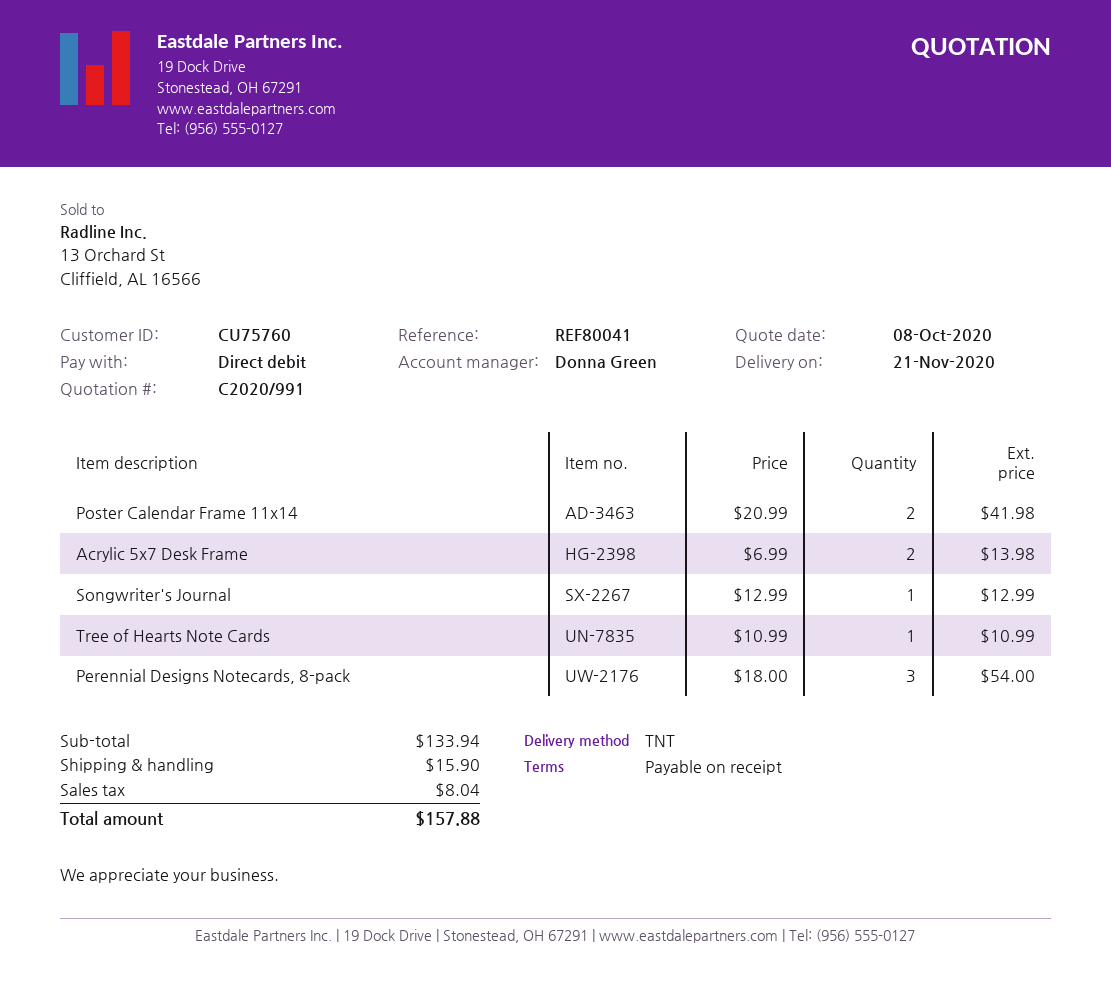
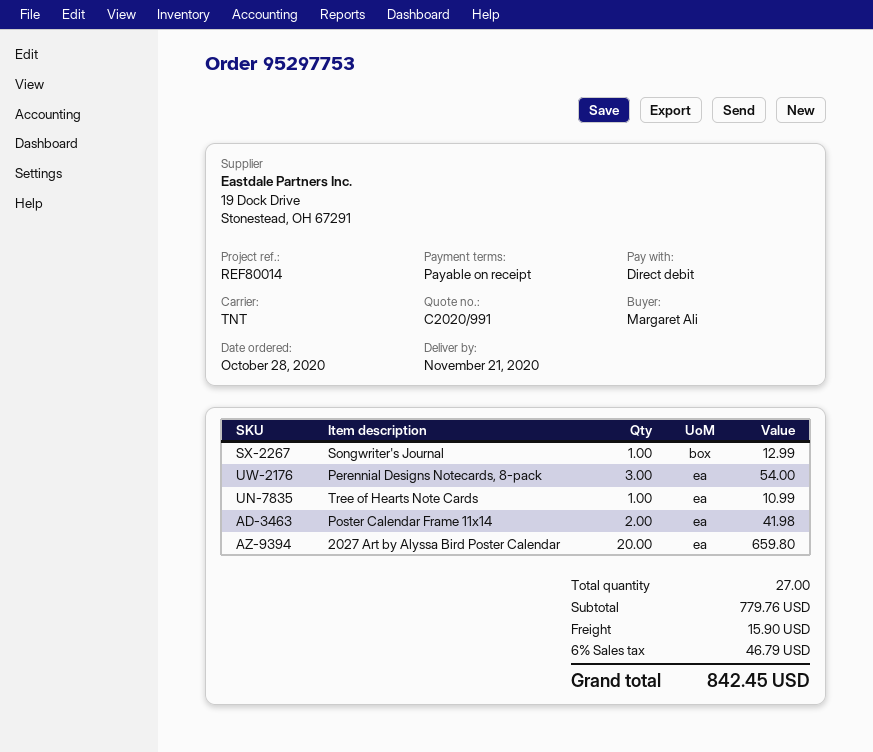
reference: REF80041 -> REF80014
Acrylic 5x7 Desk Frame: 2 for 13.98 -> none
2027 Art by Alyssa Bird Poster Calendar: none -> 20 for 659.80
subtotal: 133.94 -> 779.76
tax: 8.04 -> 46.79
total: 157.88 -> 842.45

